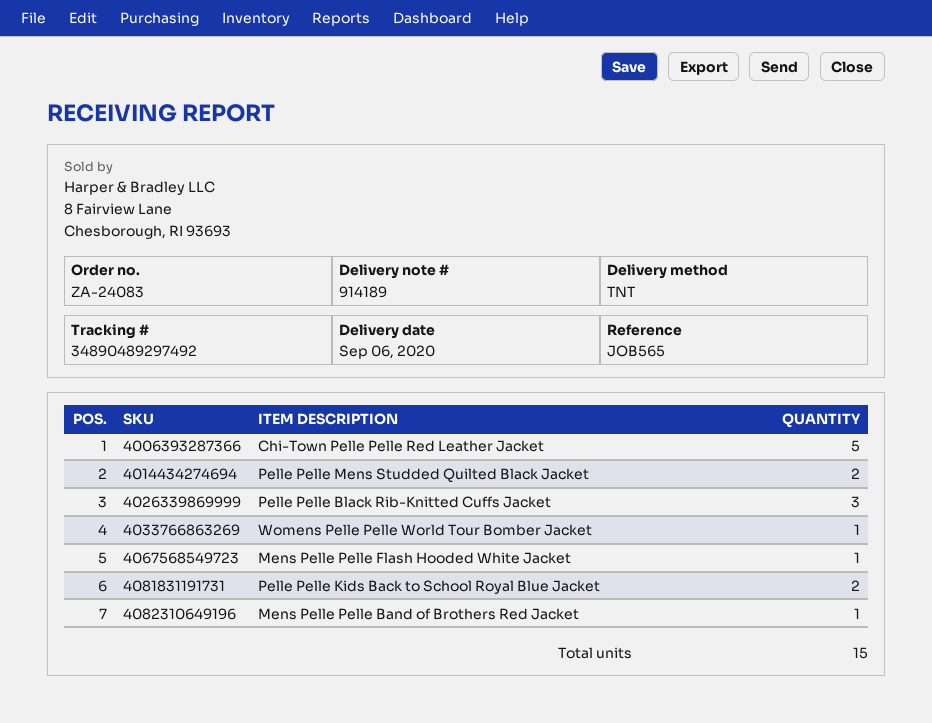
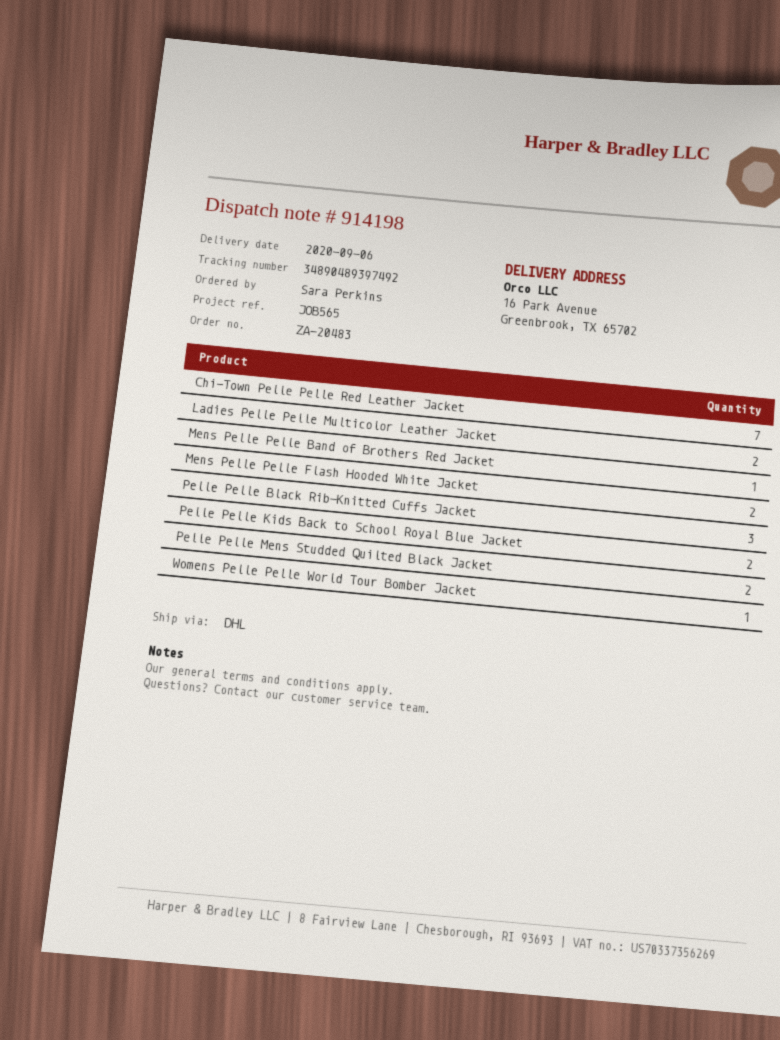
order number: ZA-24083 -> ZA-20483
delivery note number: 914189 -> 914198
shipping method: TNT -> DHL
tracking number: 34890489297492 -> 34890489397492
Chi-Town Pelle Pelle Red Leather Jacket: 5 -> 7
Mens Pelle Pelle Flash Hooded White Jacket: 1 -> 2
Ladies Pelle Pelle Multicolor Leather Jacket: none -> 2

